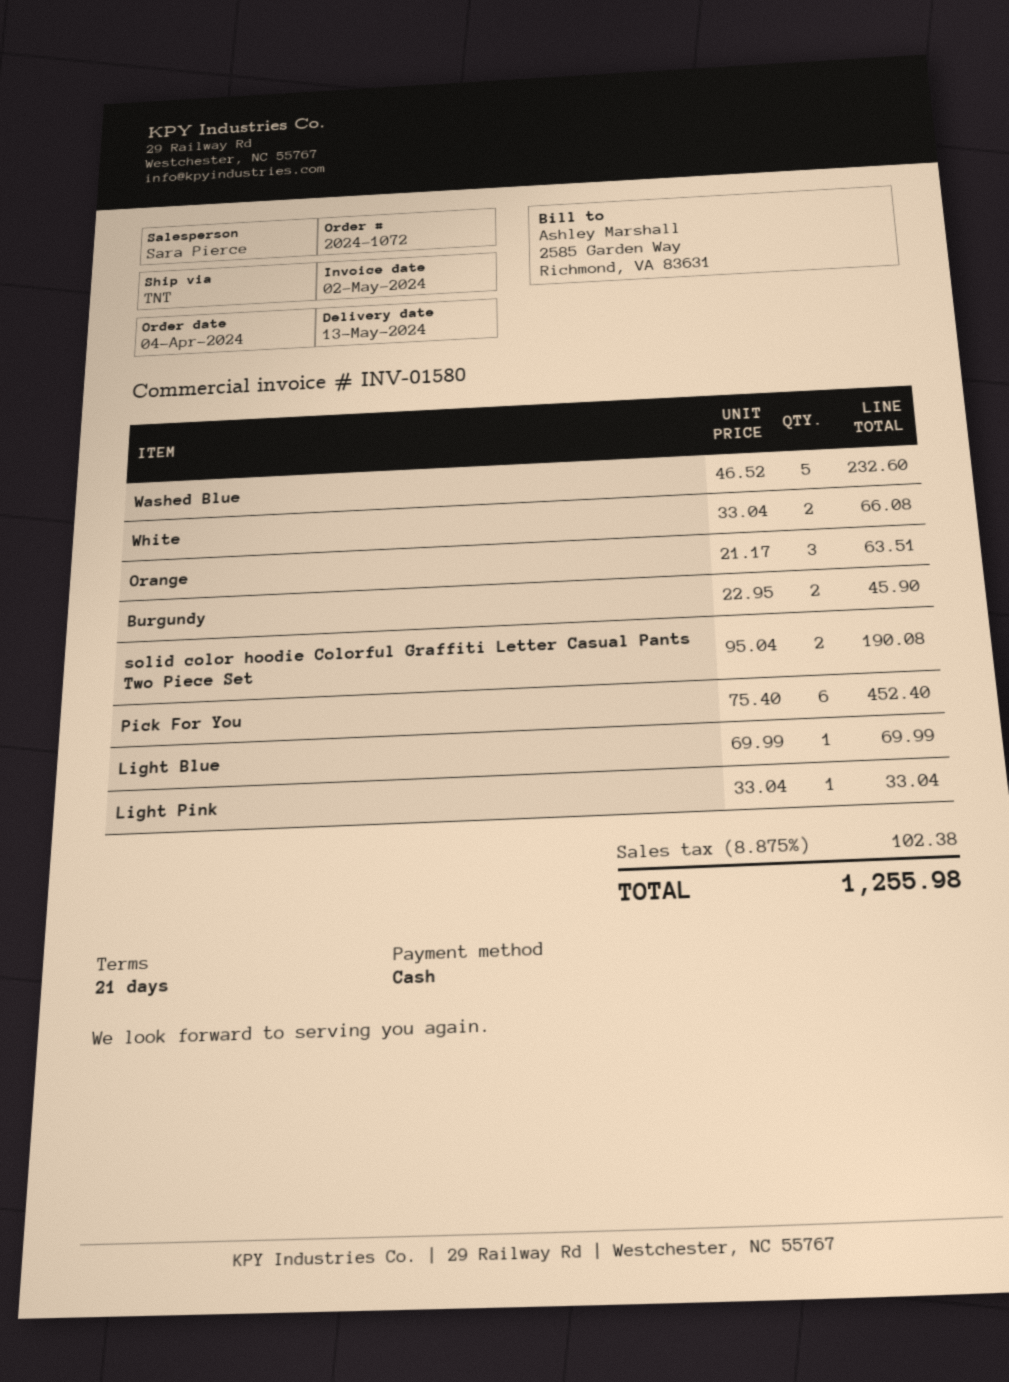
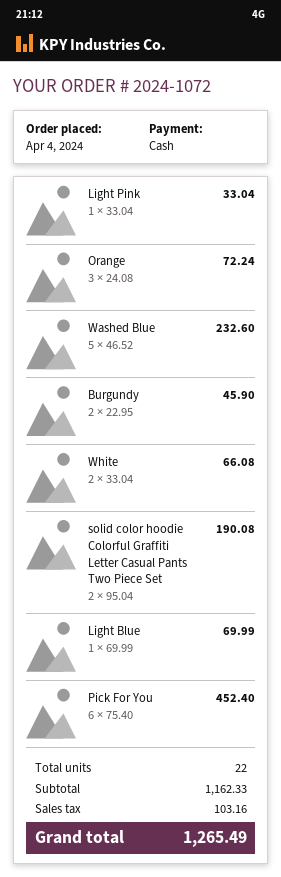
Orange: 3 x 21.17 = 63.51 -> 3 x 24.08 = 72.24
tax: 102.38 -> 103.16
total: 1255.98 -> 1265.49

